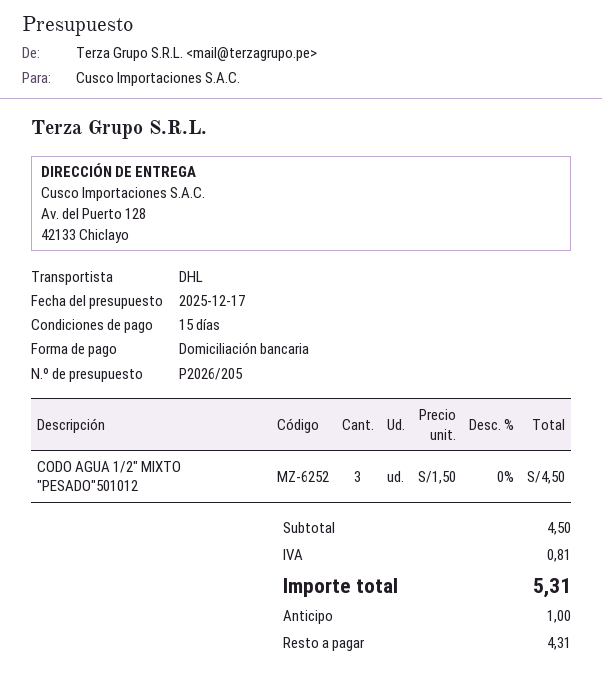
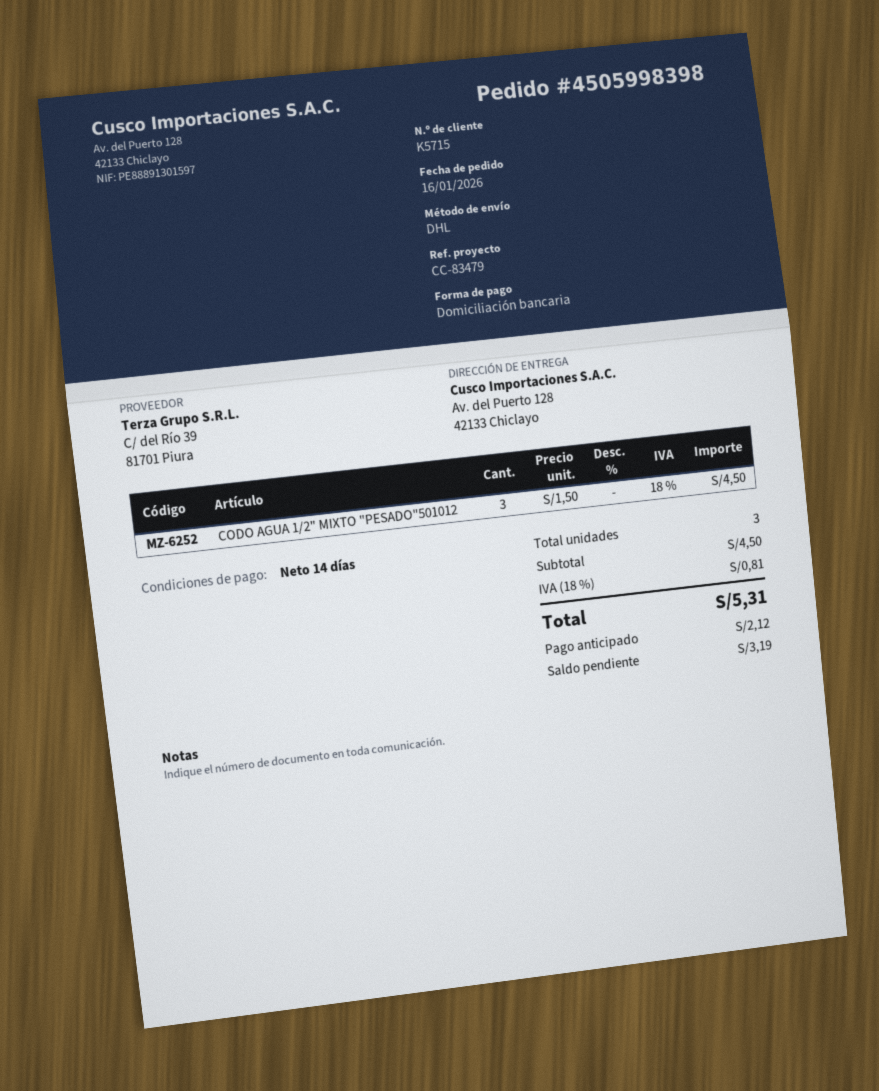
payment terms: 15 days -> 14 days
deposit: 1.00 -> 2.12
balance: 4.31 -> 3.19

